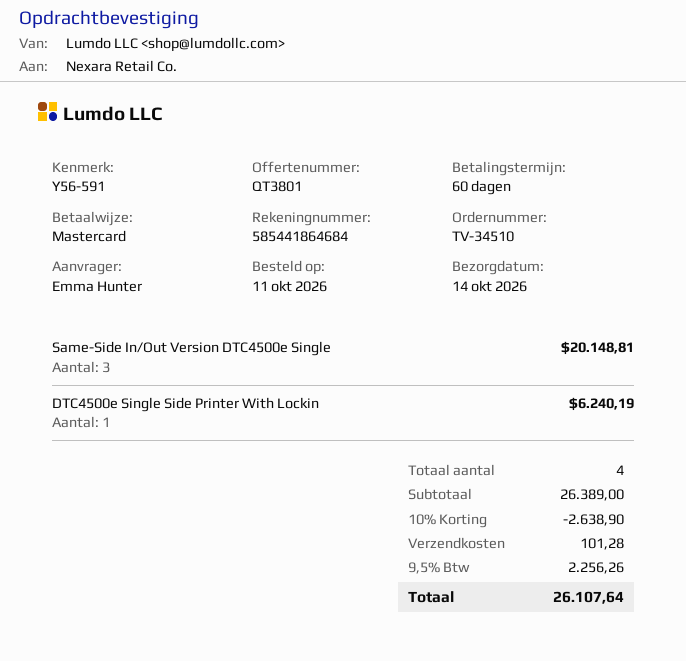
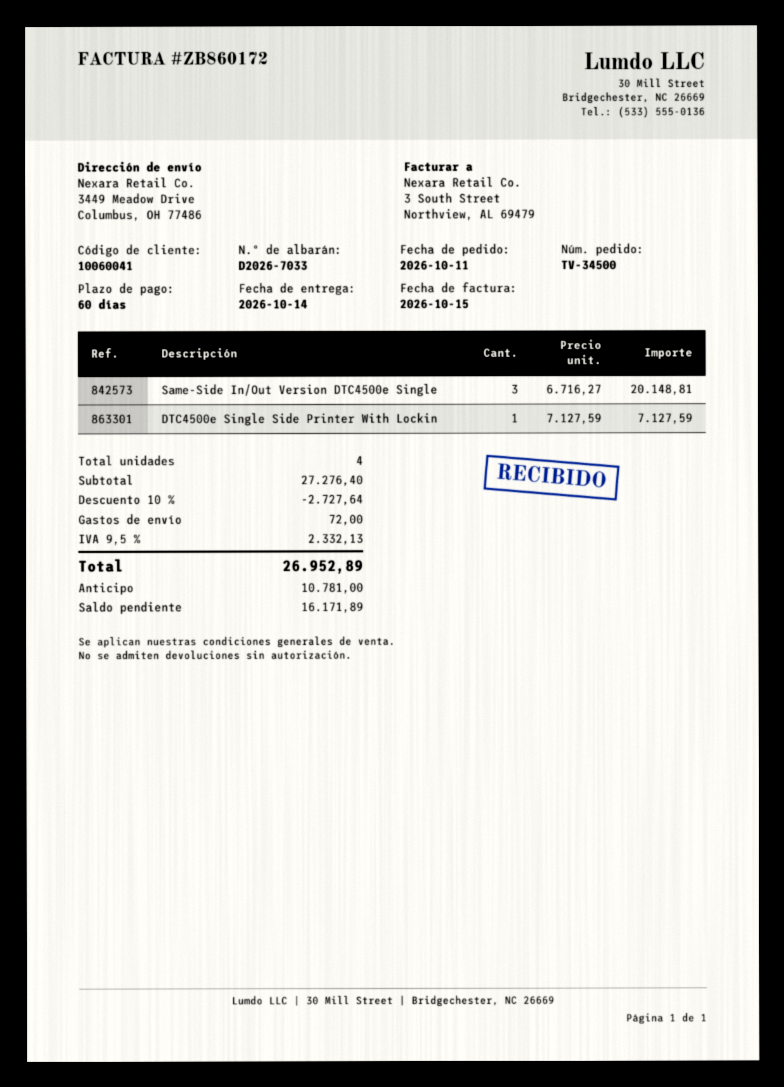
order number: TV-34510 -> TV-34500
DTC4500e Single Side Printer With Lockin: 1 for 6240.19 -> 1 for 7127.59
subtotal: 26389.00 -> 27276.40
discount: 10% = 2638.90 -> 10% = 2727.64
shipping: 101.28 -> 72.00
tax: 9.5% = 2256.26 -> 9.5% = 2332.13
total: 26107.64 -> 26952.89

